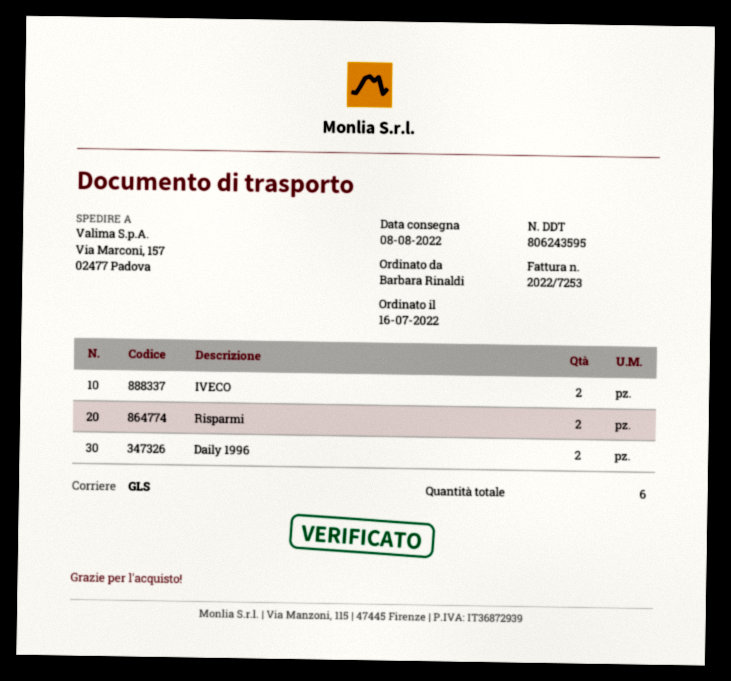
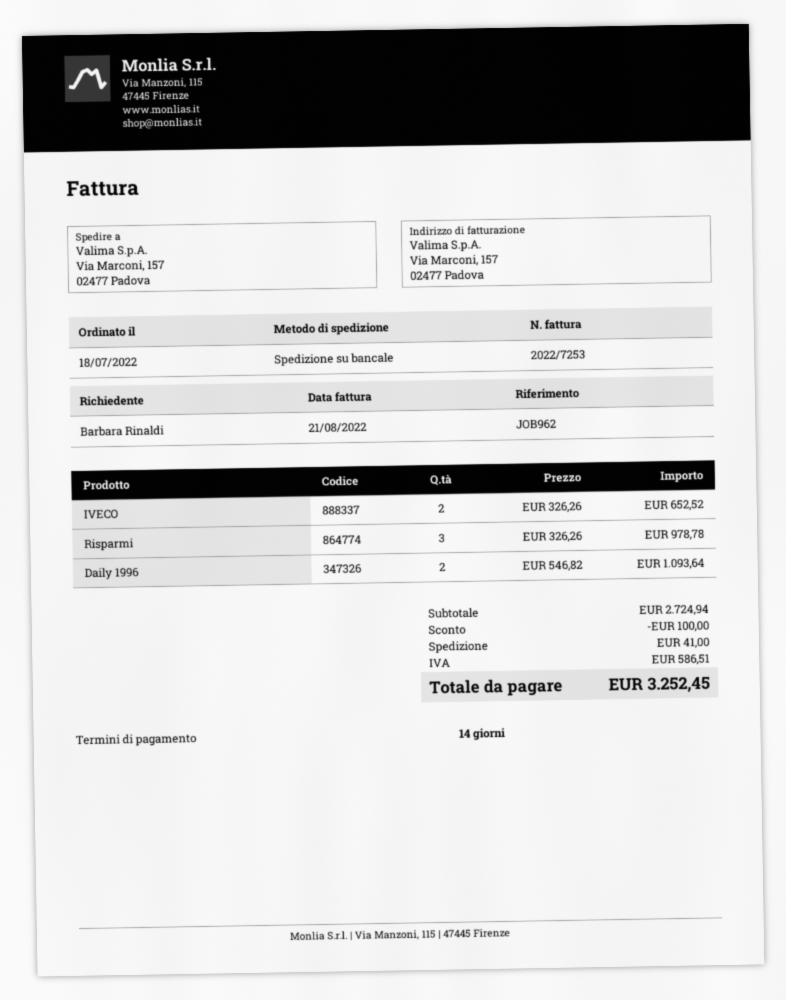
order date: 2022-07-16 -> 2022-07-18
shipping method: GLS -> pallet freight
Risparmi: 2 -> 3

